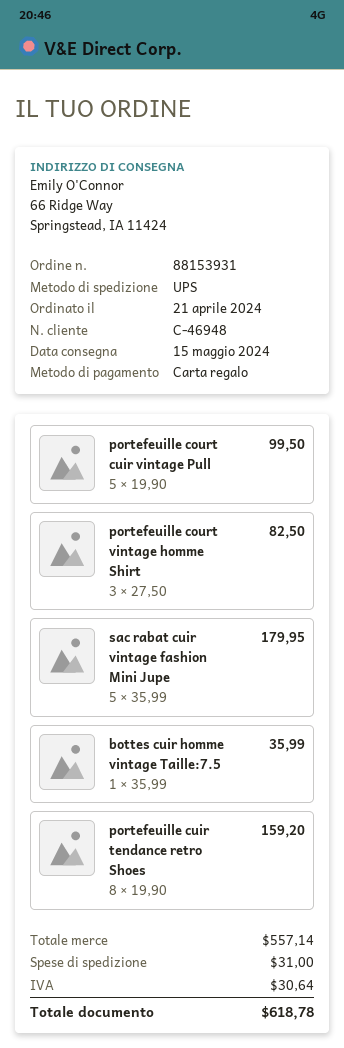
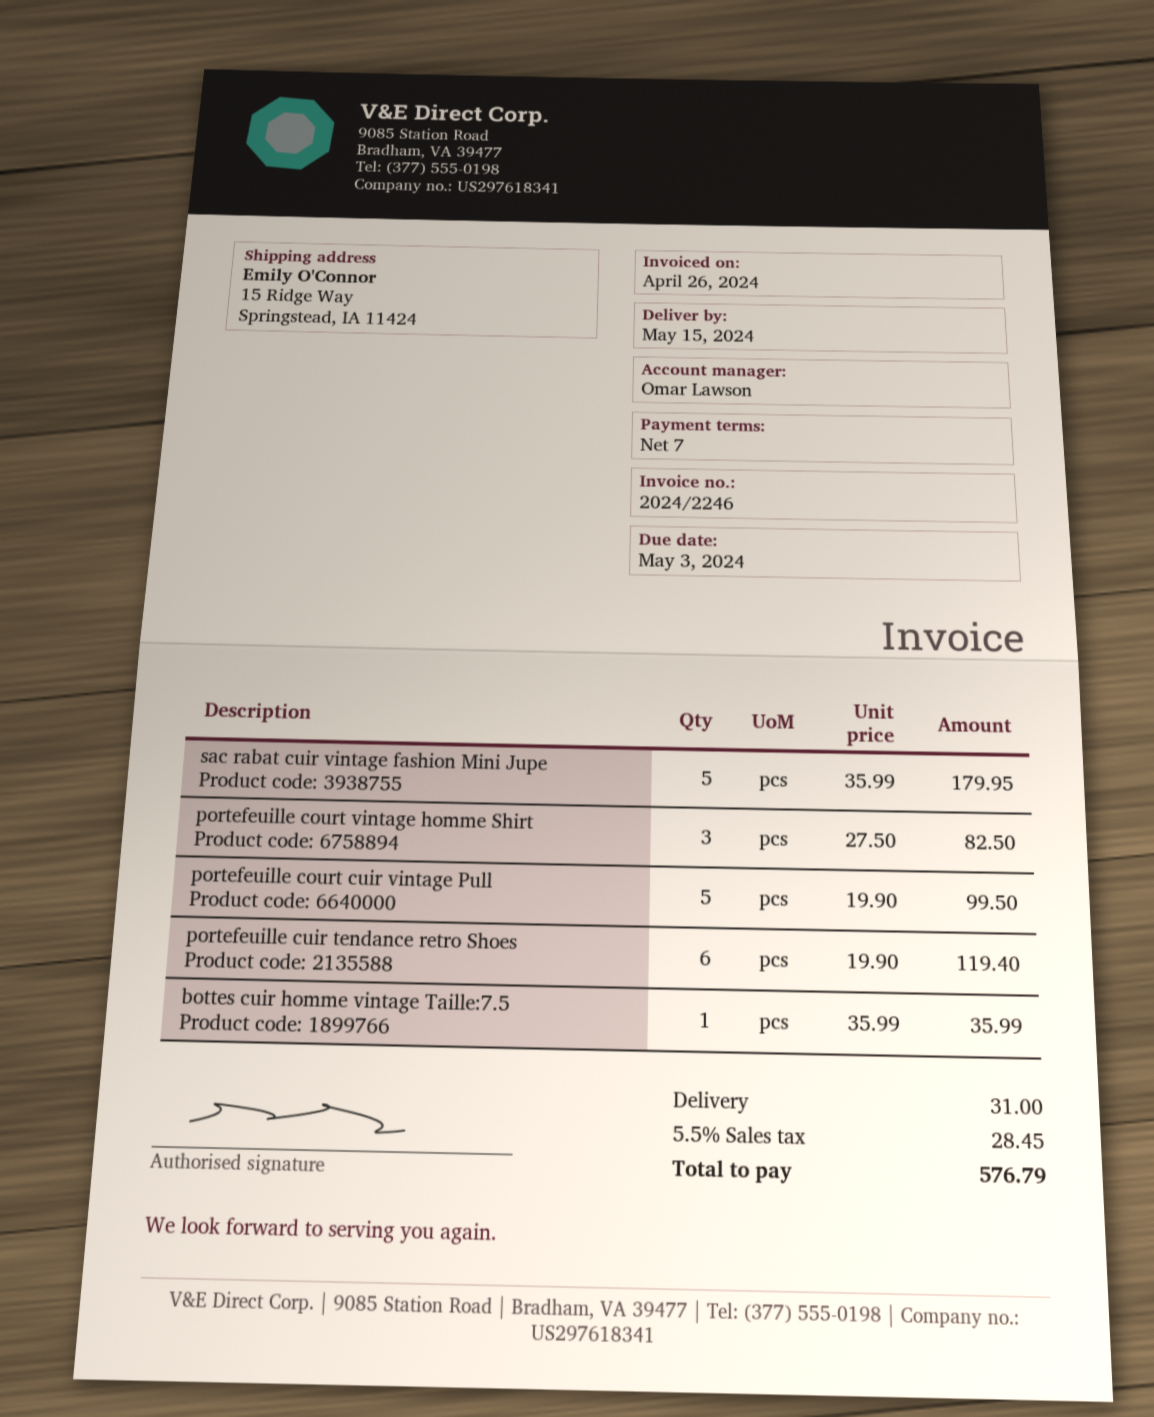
ship to: 66 Ridge Way, Springstead, IA 11424 -> 15 Ridge Way, Springstead, IA 11424
portefeuille cuir tendance retro Shoes: 8 x 19.90 = 159.20 -> 6 x 19.90 = 119.40
tax: 30.64 -> 28.45
total: 618.78 -> 576.79

